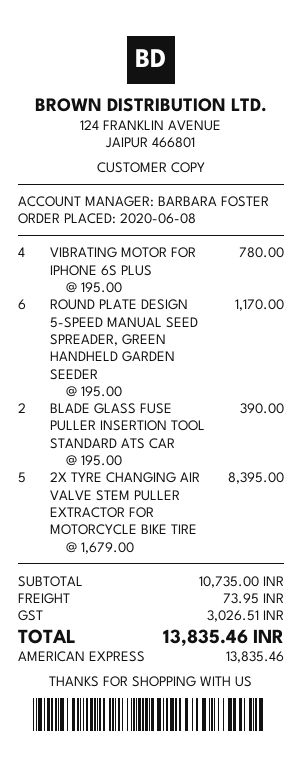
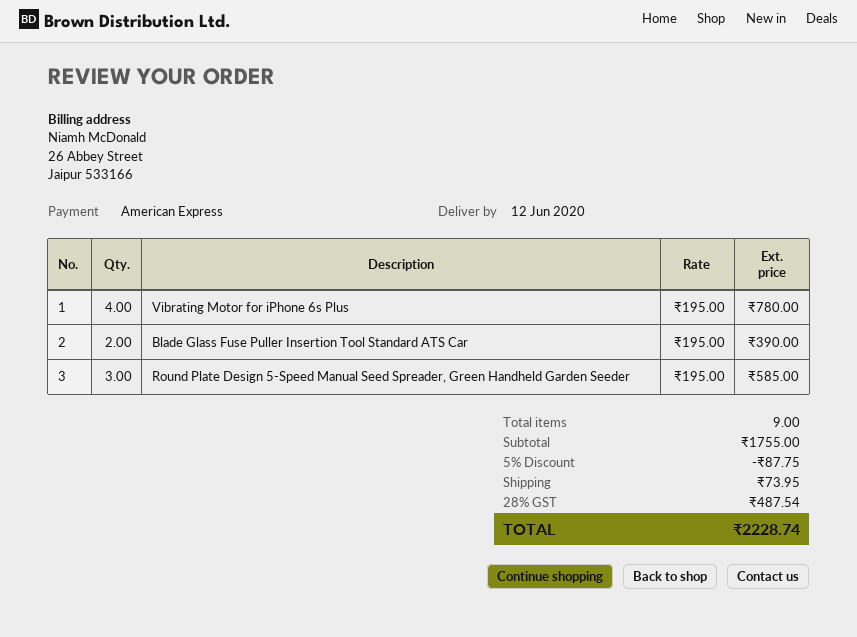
ROUND PLATE DESIGN 5-SPEED MANUAL SEED SPREADER, GREEN HANDHELD GARDEN SEEDER: 6 x 195.00 = 1170.00 -> 3 x 195.00 = 585.00
2X TYRE CHANGING AIR VALVE STEM PULLER EXTRACTOR FOR MOTORCYCLE BIKE TIRE: 5 x 1679.00 = 8395.00 -> none
subtotal: 10735.00 -> 1755.00
discount: none -> 5% = 87.75
tax: 3026.51 -> 487.54
total: 13835.46 -> 2228.74

